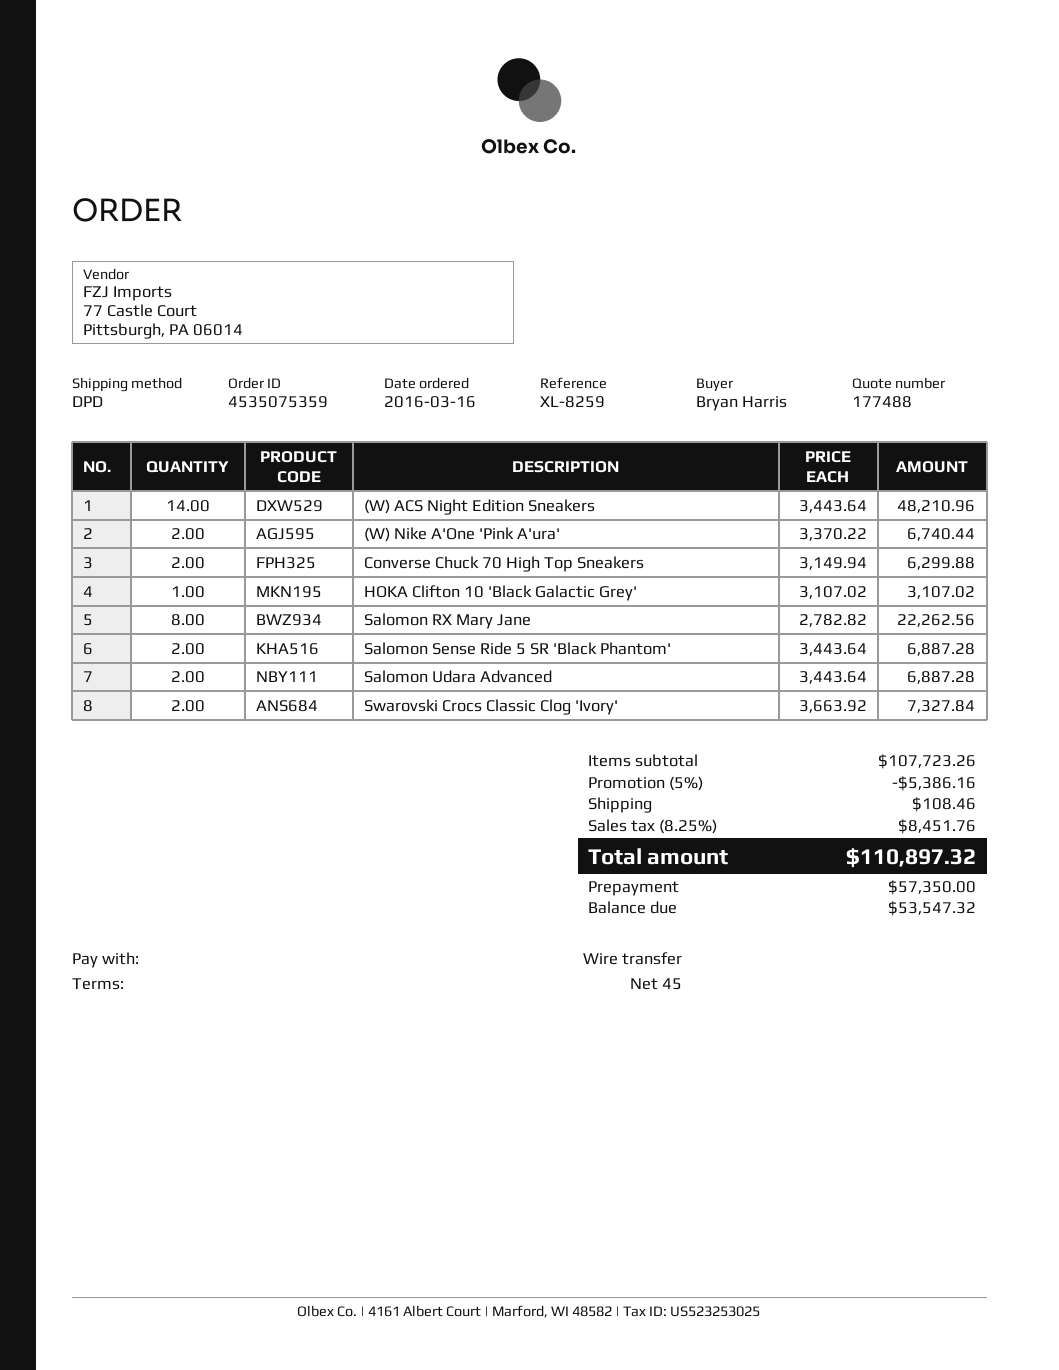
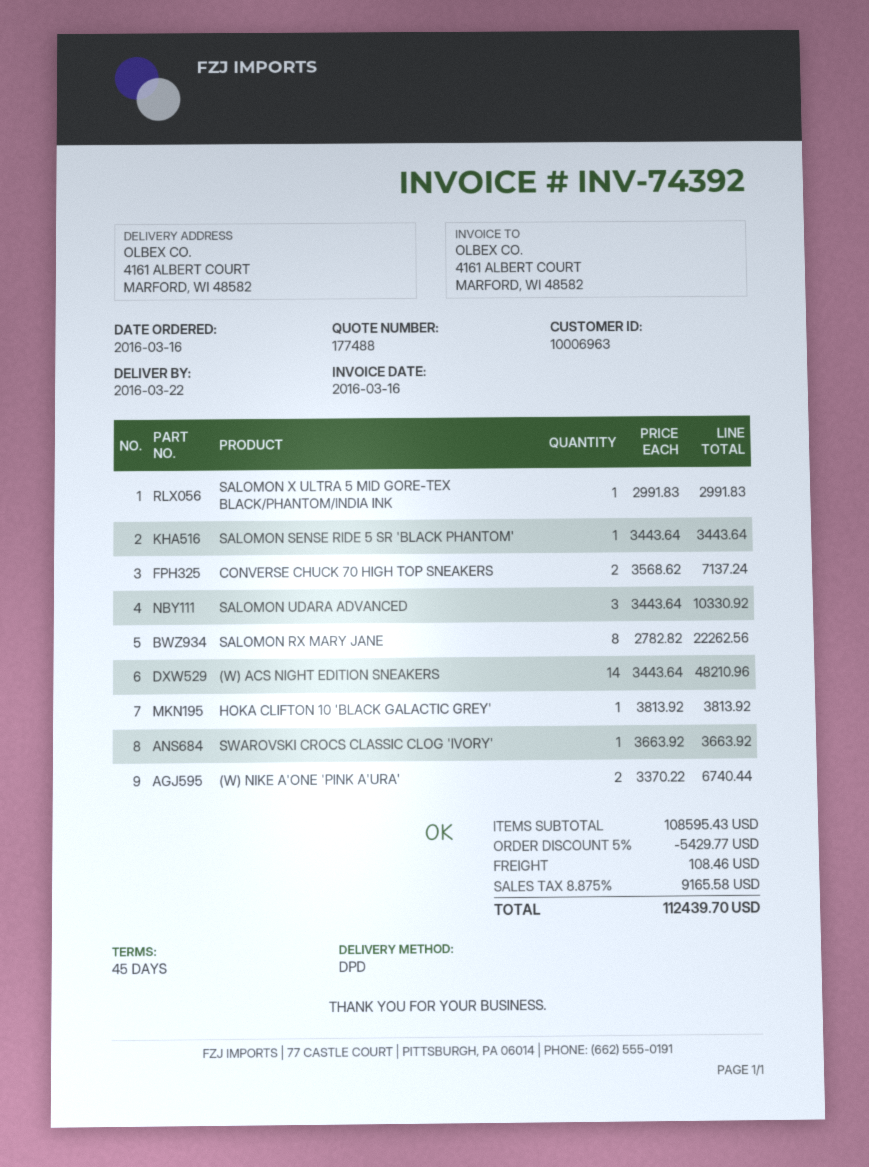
Converse Chuck 70 High Top Sneakers: 2 x 3149.94 = 6299.88 -> 2 x 3568.62 = 7137.24
HOKA Clifton 10 'Black Galactic Grey': 1 x 3107.02 = 3107.02 -> 1 x 3813.92 = 3813.92
Salomon Sense Ride 5 SR 'Black Phantom': 2 x 3443.64 = 6887.28 -> 1 x 3443.64 = 3443.64
Salomon Udara Advanced: 2 x 3443.64 = 6887.28 -> 3 x 3443.64 = 10330.92
Swarovski Crocs Classic Clog 'Ivory': 2 x 3663.92 = 7327.84 -> 1 x 3663.92 = 3663.92
SALOMON X ULTRA 5 MID GORE-TEX BLACK/PHANTOM/INDIA INK: none -> 1 x 2991.83 = 2991.83
subtotal: 107723.26 -> 108595.43
discount: 5% = 5386.16 -> 5% = 5429.77
tax: 8.25% = 8451.76 -> 8.875% = 9165.58
total: 110897.32 -> 112439.70

